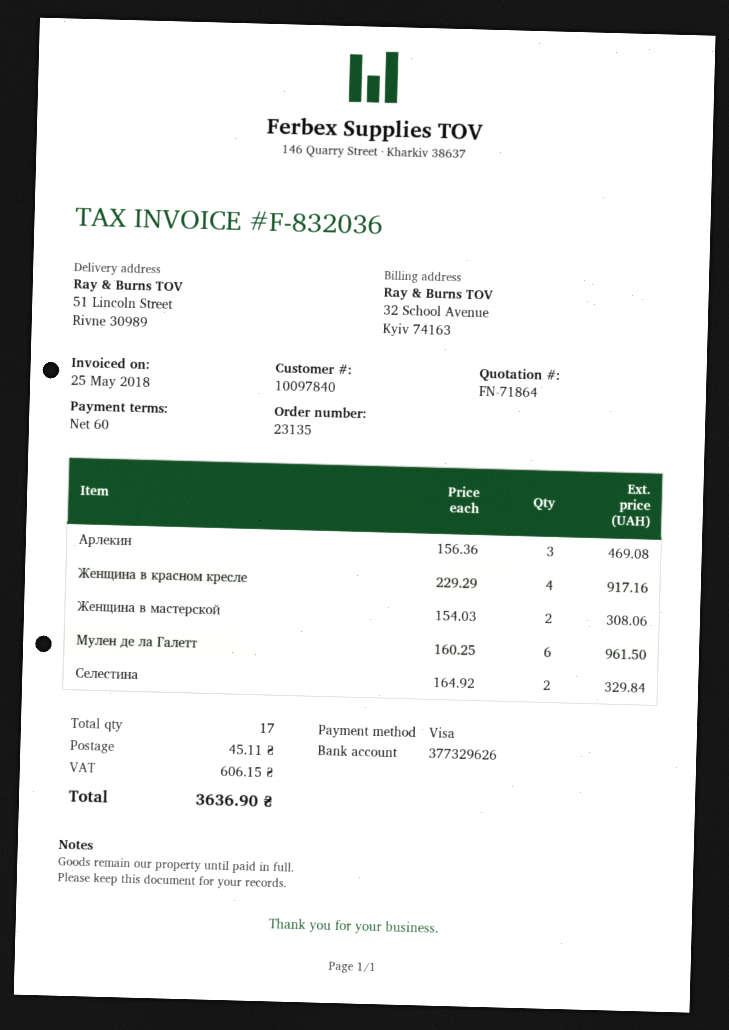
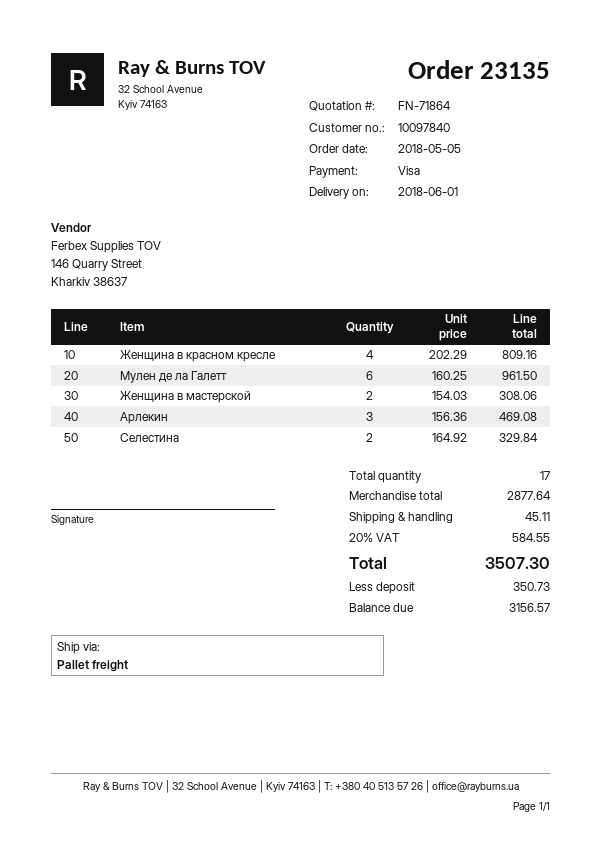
Женщина в красном кресле: 4 x 229.29 = 917.16 -> 4 x 202.29 = 809.16
tax: 606.15 -> 584.55
total: 3636.90 -> 3507.30

